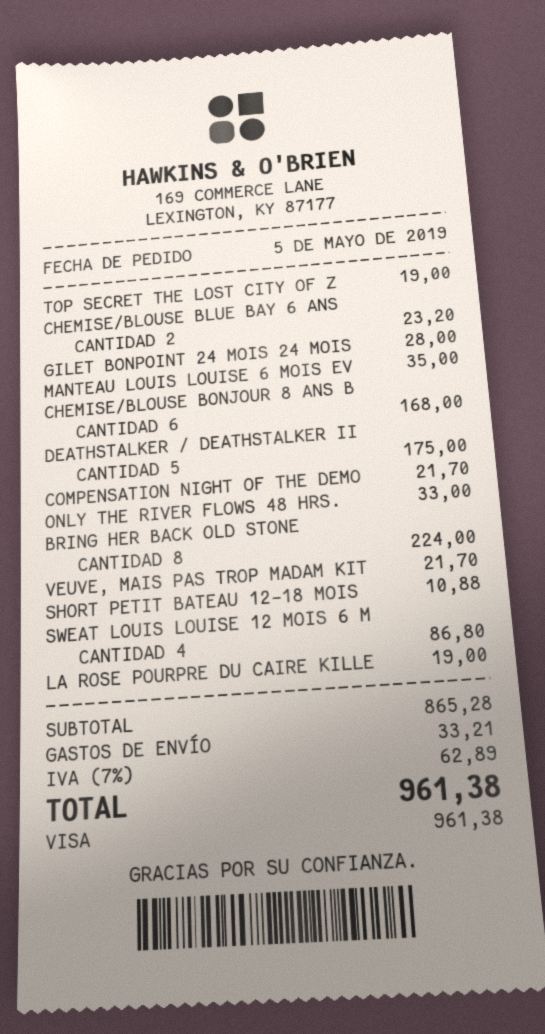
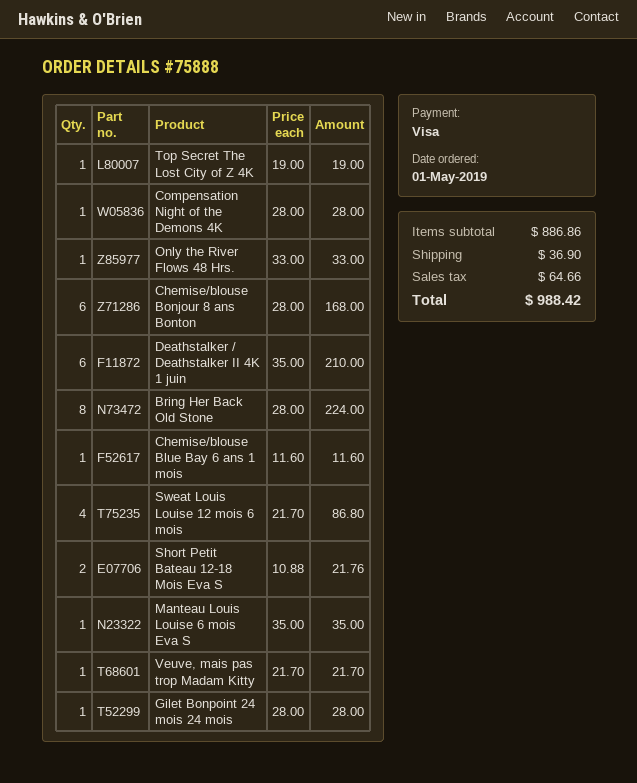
order date: 2019-05-05 -> 2019-05-01
CHEMISE/BLOUSE BLUE BAY 6 ANS: 2 for 23.20 -> 1 for 11.60
DEATHSTALKER / DEATHSTALKER II: 5 for 175.00 -> 6 for 210.00
COMPENSATION NIGHT OF THE DEMO: 1 for 21.70 -> 1 for 28.00
SHORT PETIT BATEAU 12-18 MOIS: 1 for 10.88 -> 2 for 21.76
LA ROSE POURPRE DU CAIRE KILLE: 1 for 19.00 -> none
subtotal: 865.28 -> 886.86
shipping: 33.21 -> 36.90
tax: 62.89 -> 64.66
total: 961.38 -> 988.42

